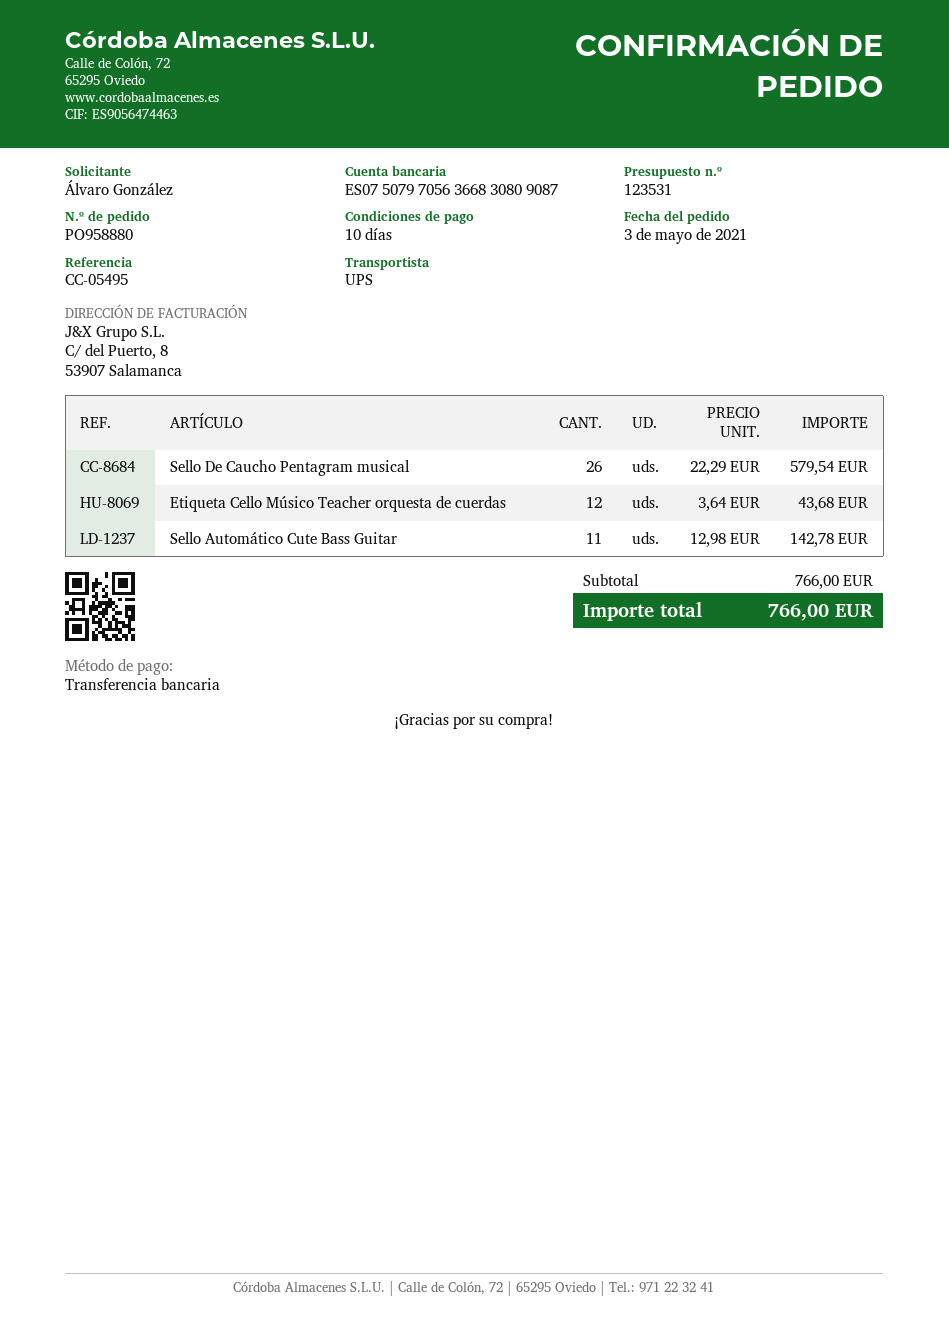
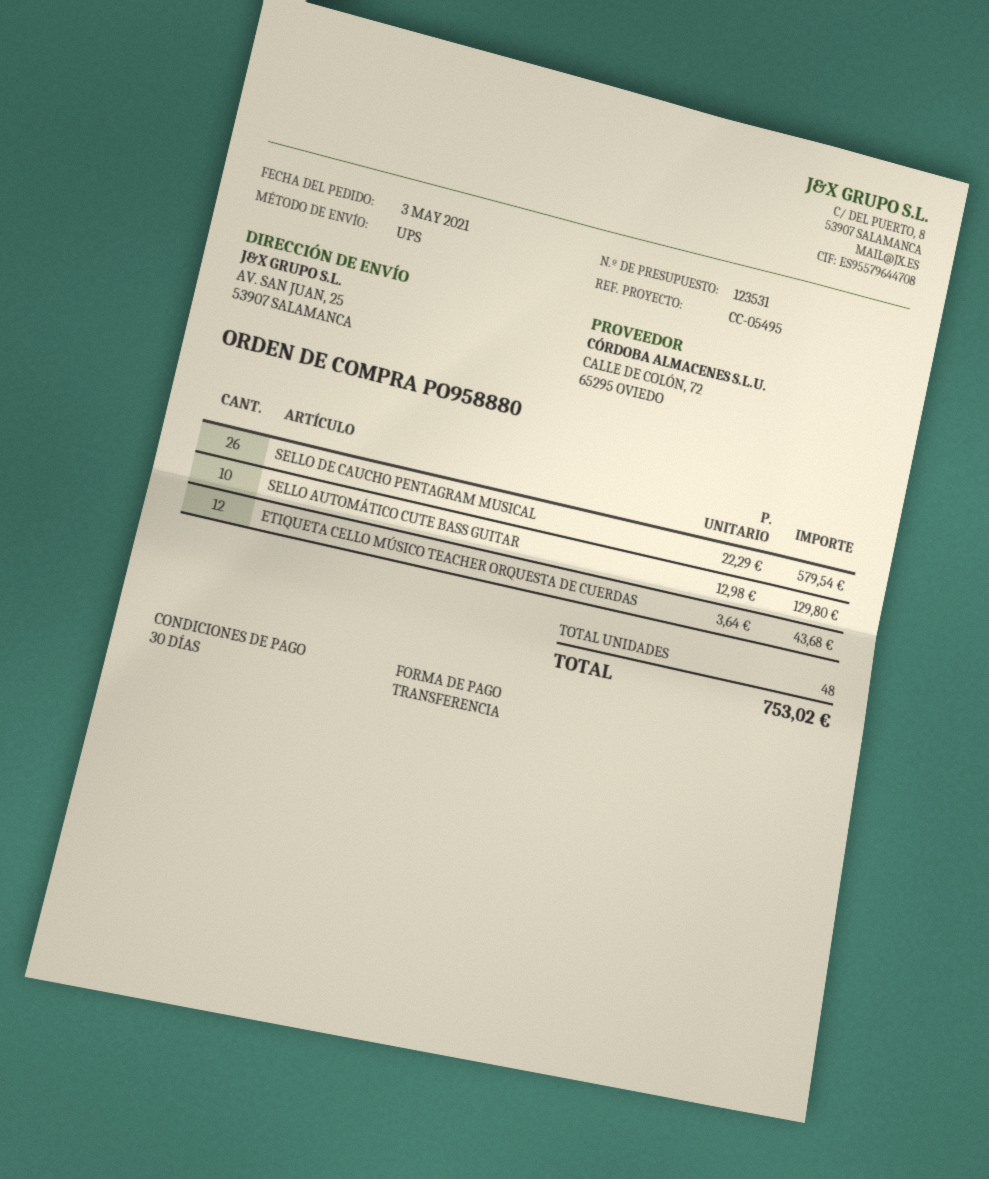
payment terms: 10 days -> 30 days
Sello Automático Cute Bass Guitar: 11 x 12.98 = 142.78 -> 10 x 12.98 = 129.80
total: 766.00 -> 753.02

